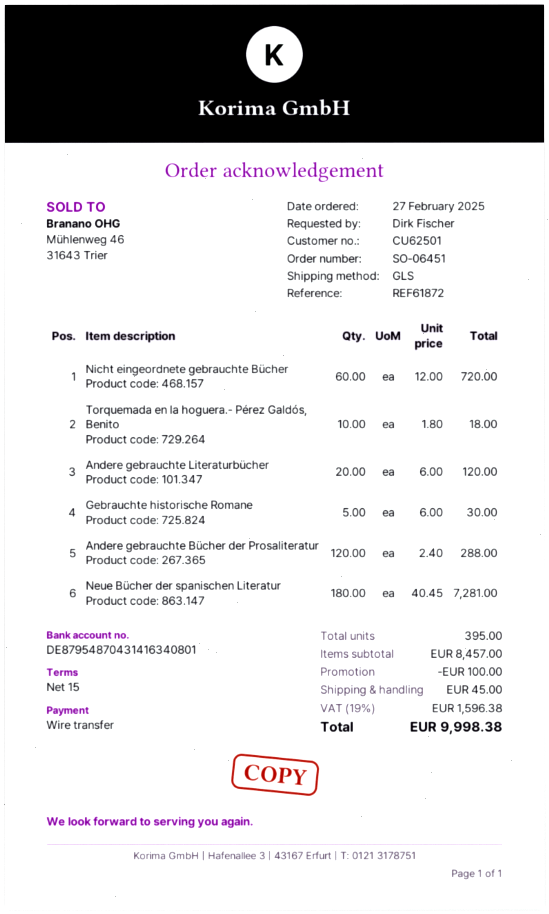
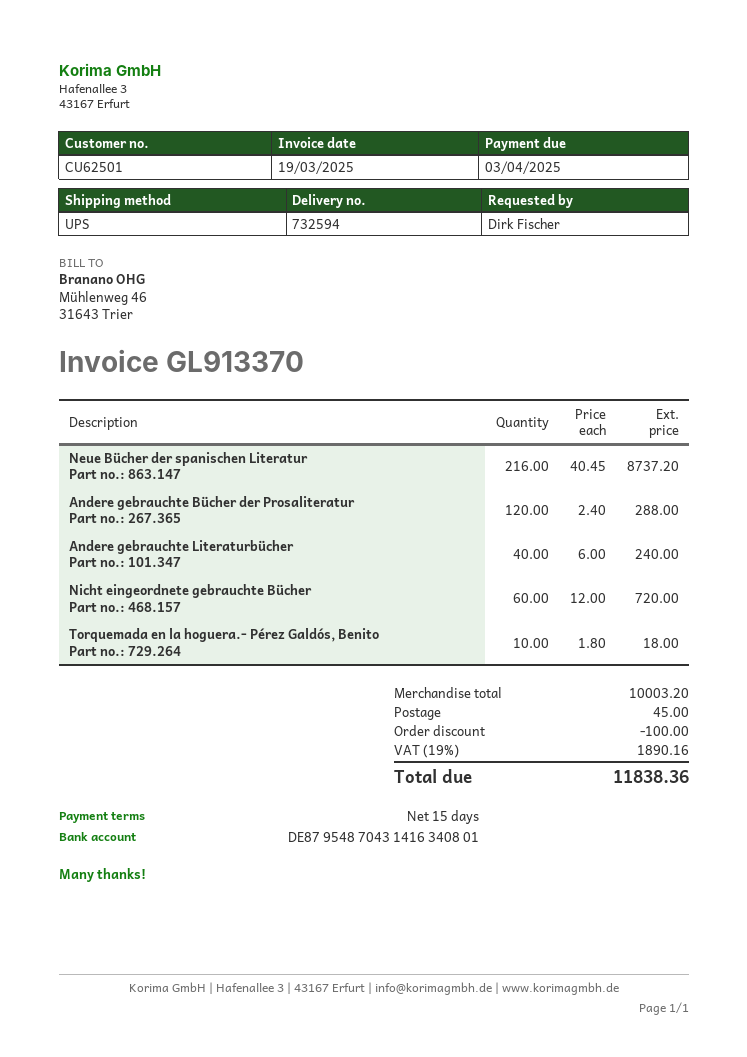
shipping method: GLS -> UPS
Andere gebrauchte Literaturbücher: 20 x 6.00 = 120.00 -> 40 x 6.00 = 240.00
Gebrauchte historische Romane: 5 x 6.00 = 30.00 -> none
Neue Bücher der spanischen Literatur: 180 x 40.45 = 7281.00 -> 216 x 40.45 = 8737.20
subtotal: 8457.00 -> 10003.20
tax: 19% = 1596.38 -> 19% = 1890.16
total: 9998.38 -> 11838.36

